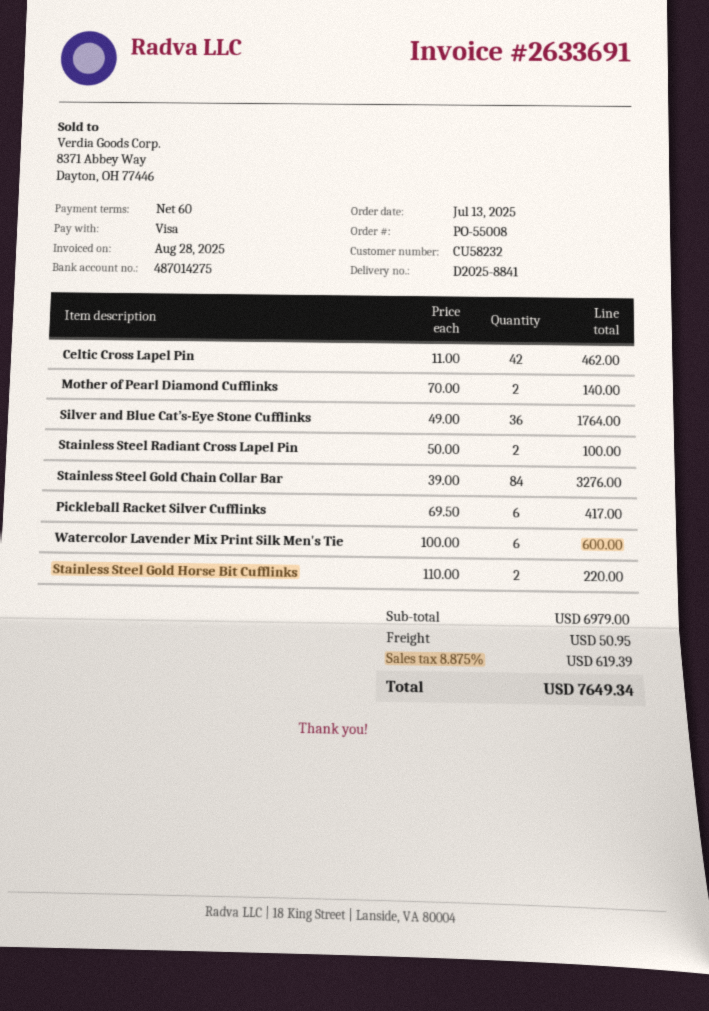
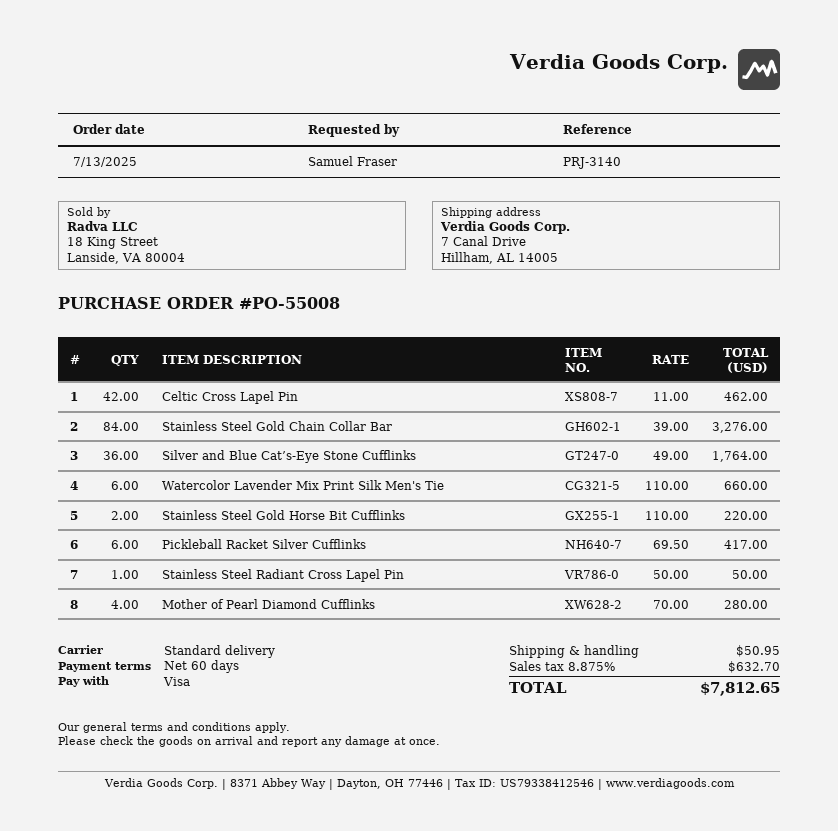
Mother of Pearl Diamond Cufflinks: 2 x 70.00 = 140.00 -> 4 x 70.00 = 280.00
Stainless Steel Radiant Cross Lapel Pin: 2 x 50.00 = 100.00 -> 1 x 50.00 = 50.00
Watercolor Lavender Mix Print Silk Men's Tie: 6 x 100.00 = 600.00 -> 6 x 110.00 = 660.00
tax: 8.875% = 619.39 -> 8.875% = 632.70
total: 7649.34 -> 7812.65

